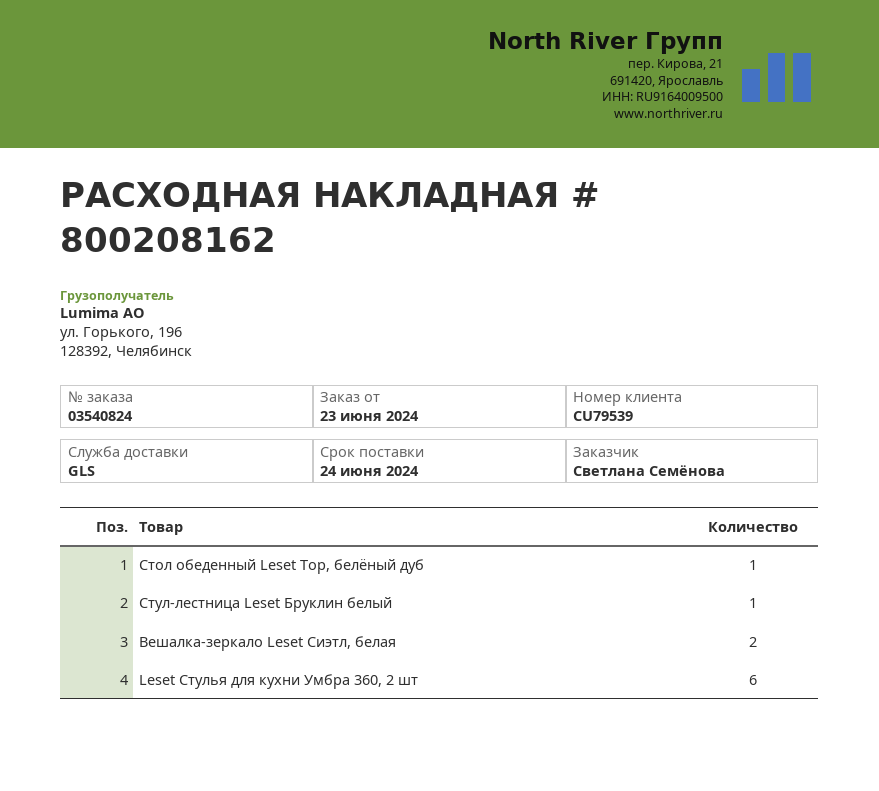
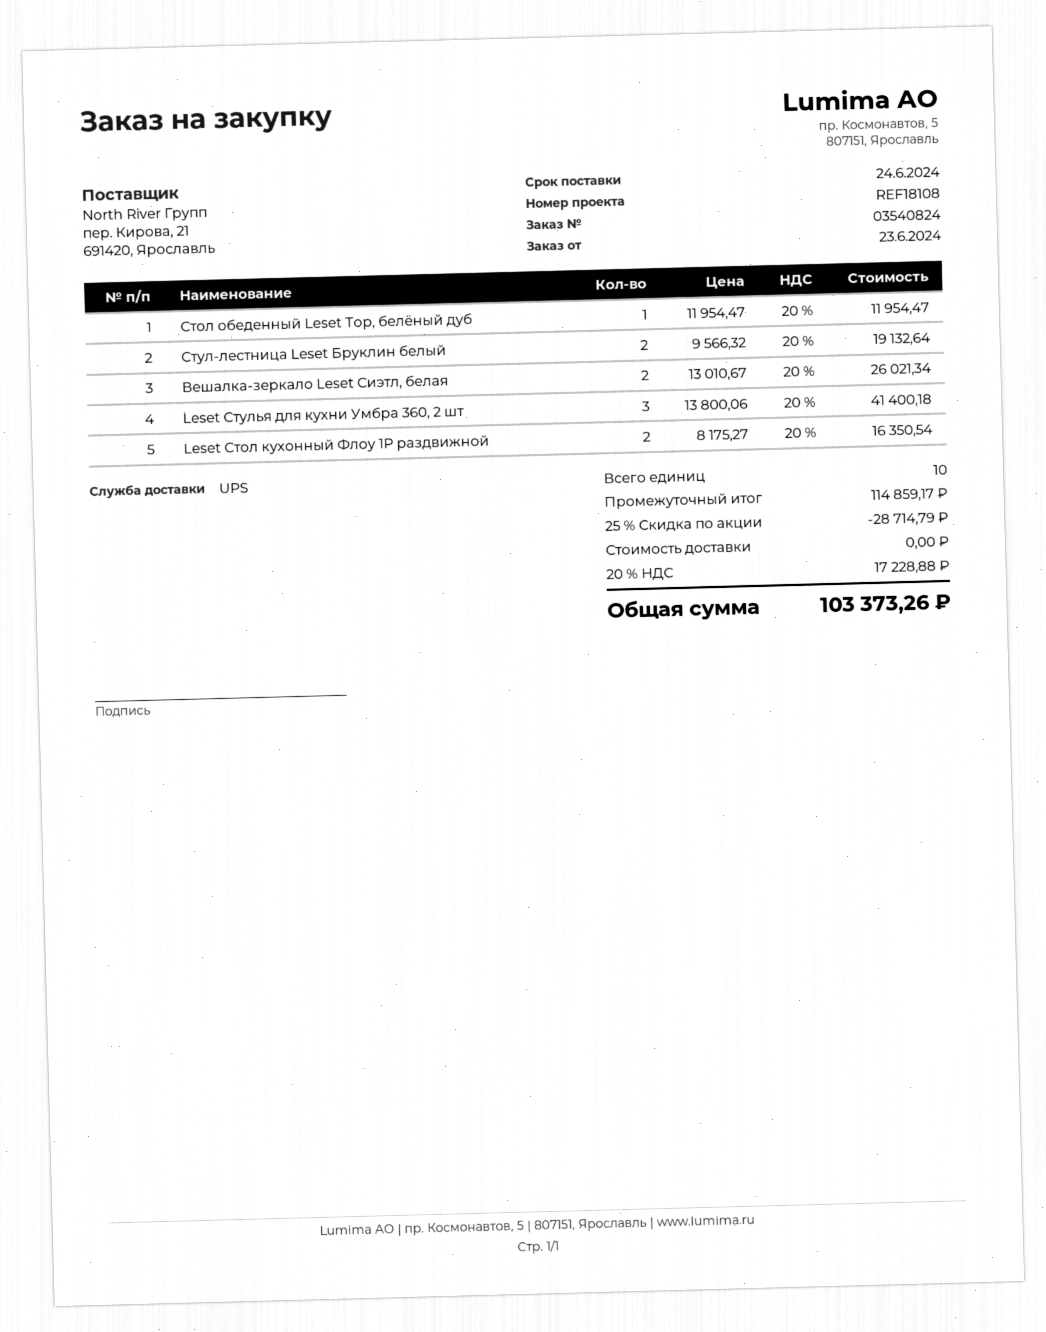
shipping method: GLS -> UPS
Стул-лестница Leset Бруклин белый: 1 -> 2
Leset Стулья для кухни Умбра 360, 2 шт: 6 -> 3
Leset Стол кухонный Флоу 1Р раздвижной: none -> 2

